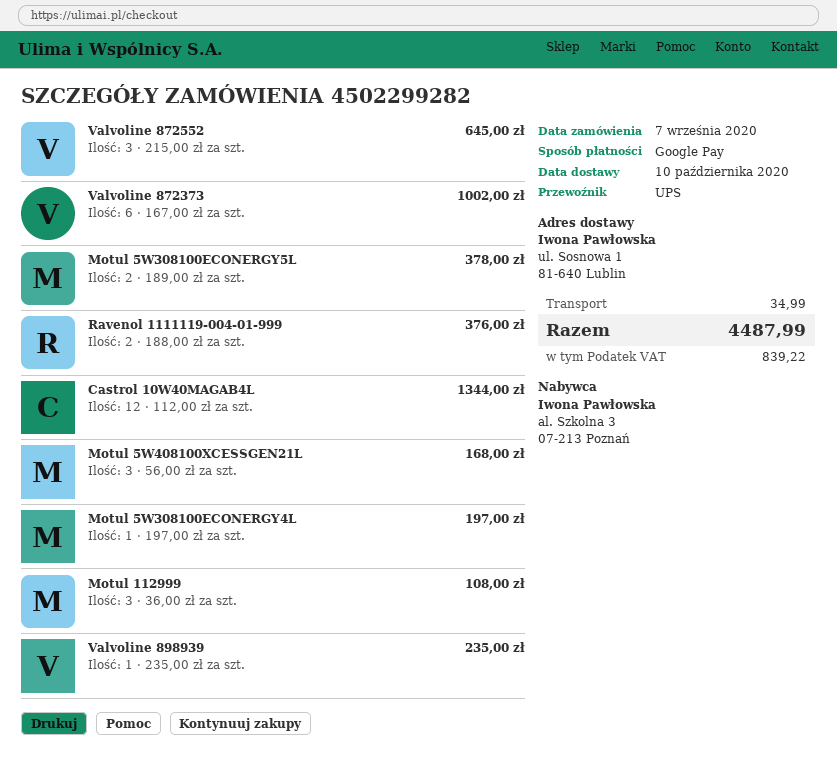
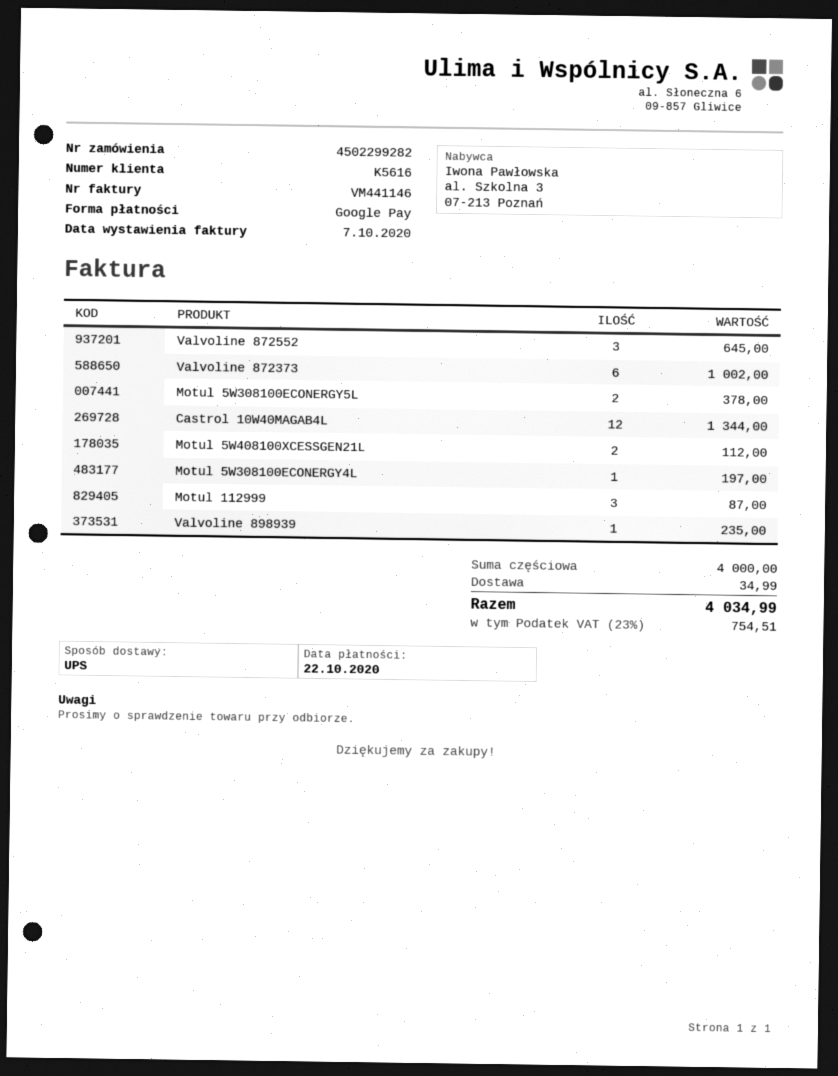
Ravenol 1111119-004-01-999: 2 for 376.00 -> none
Motul 5W408100XCESSGEN21L: 3 for 168.00 -> 2 for 112.00
Motul 112999: 3 for 108.00 -> 3 for 87.00
tax: 839.22 -> 754.51
total: 4487.99 -> 4034.99

